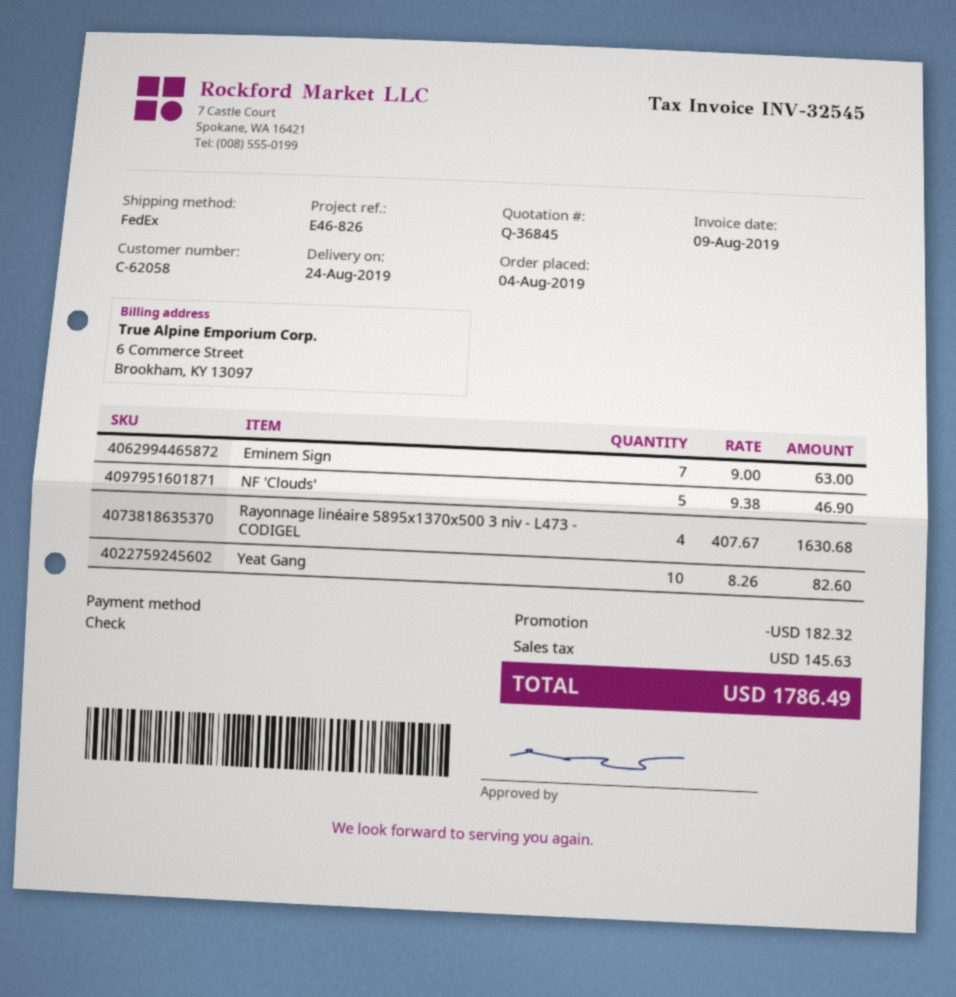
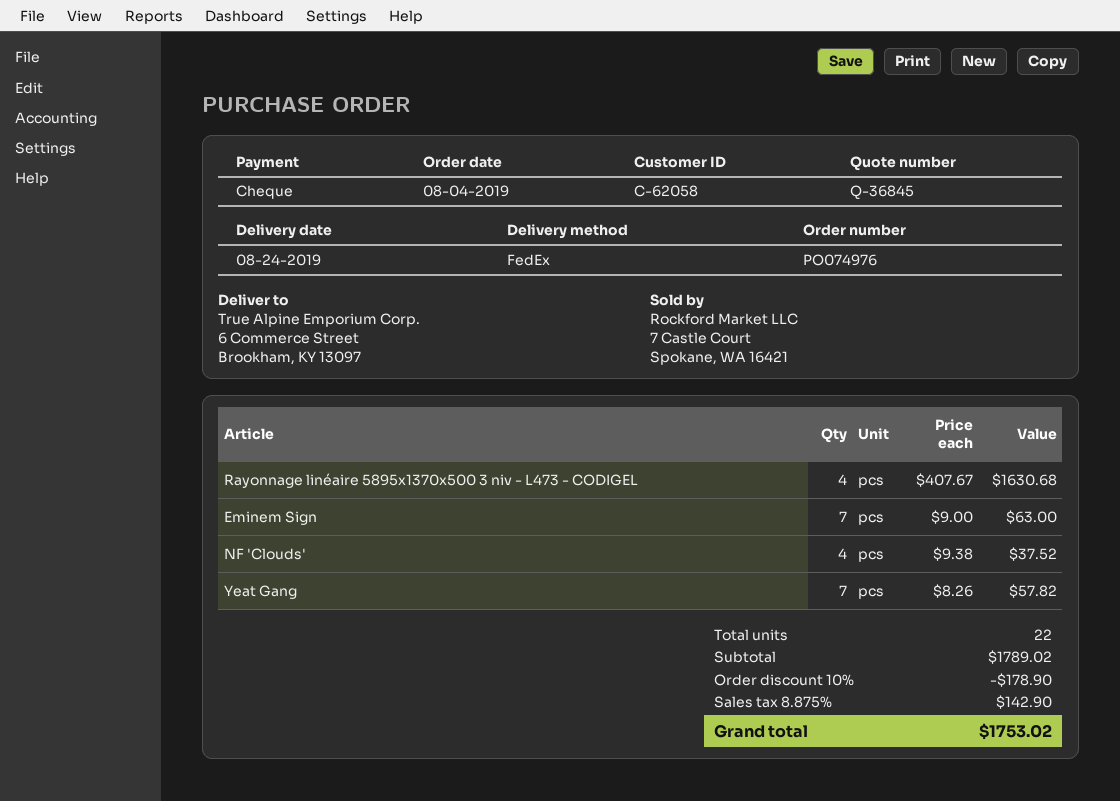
NF 'Clouds': 5 x 9.38 = 46.90 -> 4 x 9.38 = 37.52
Yeat Gang: 10 x 8.26 = 82.60 -> 7 x 8.26 = 57.82
discount: 182.32 -> 178.90
tax: 145.63 -> 142.90
total: 1786.49 -> 1753.02

